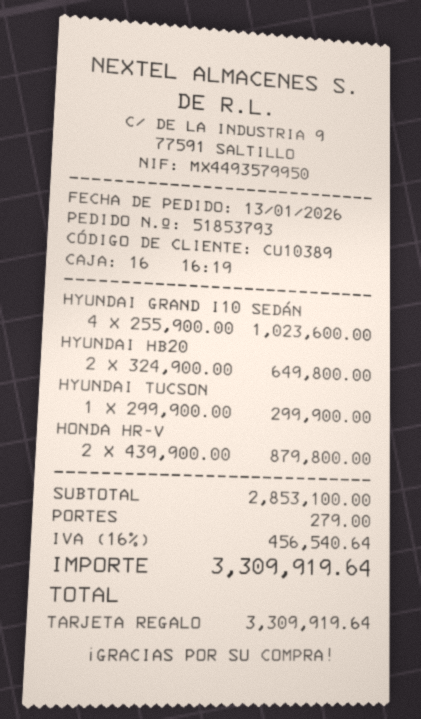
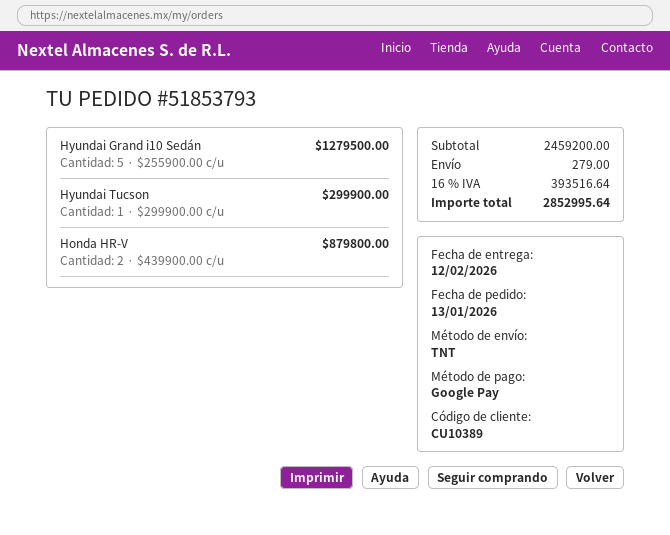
payment method: gift card -> Google Pay
HYUNDAI GRAND I10 SEDÁN: 4 x 255900.00 = 1023600.00 -> 5 x 255900.00 = 1279500.00
HYUNDAI HB20: 2 x 324900.00 = 649800.00 -> none
subtotal: 2853100.00 -> 2459200.00
tax: 16% = 456540.64 -> 16% = 393516.64
total: 3309919.64 -> 2852995.64

